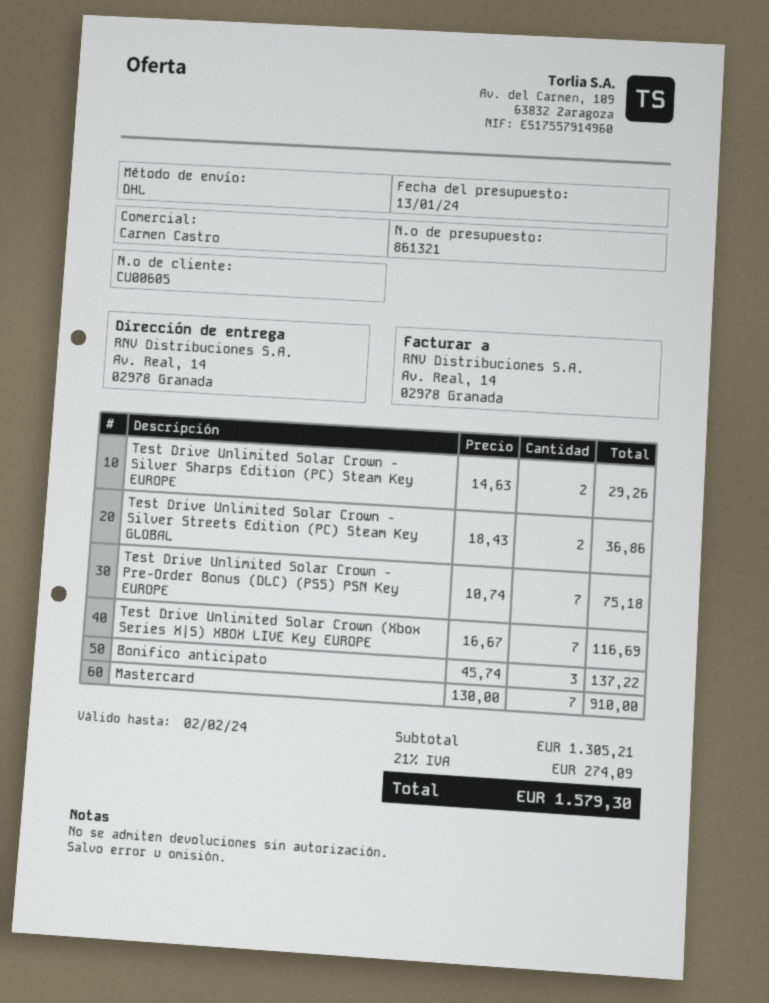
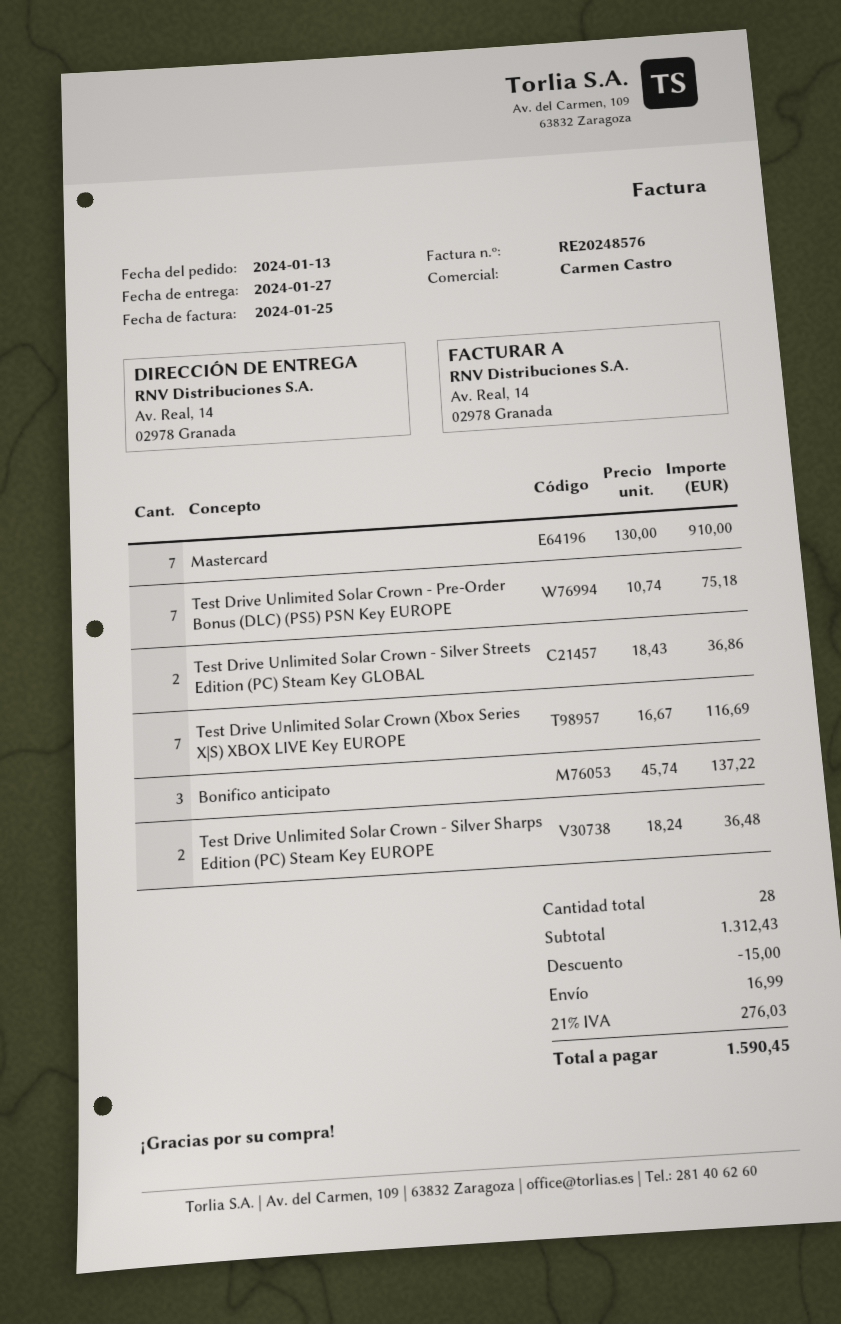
Test Drive Unlimited Solar Crown - Silver Sharps Edition (PC) Steam Key EUROPE: 2 x 14.63 = 29.26 -> 2 x 18.24 = 36.48
subtotal: 1305.21 -> 1312.43
discount: none -> 15.00
shipping: none -> 16.99
tax: 21% = 274.09 -> 21% = 276.03
total: 1579.30 -> 1590.45

